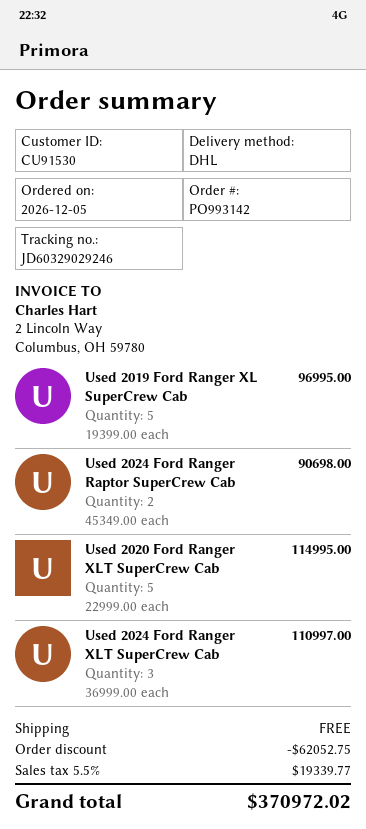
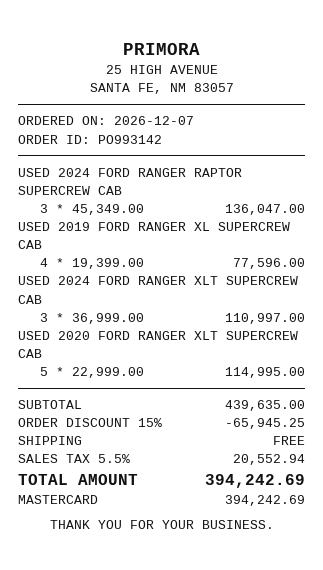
order date: 2026-12-05 -> 2026-12-07
Used 2019 Ford Ranger XL SuperCrew Cab: 5 x 19399.00 = 96995.00 -> 4 x 19399.00 = 77596.00
Used 2024 Ford Ranger Raptor SuperCrew Cab: 2 x 45349.00 = 90698.00 -> 3 x 45349.00 = 136047.00
discount: 62052.75 -> 65945.25
tax: 5.5% = 19339.77 -> 5.5% = 20552.94
total: 370972.02 -> 394242.69

